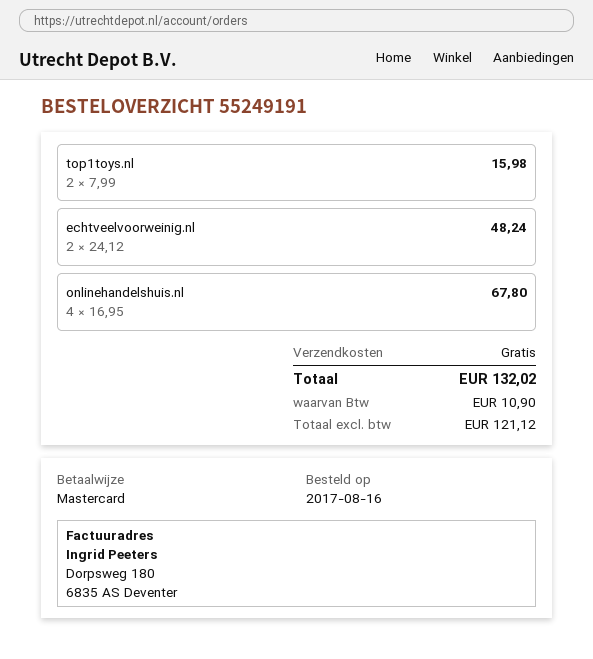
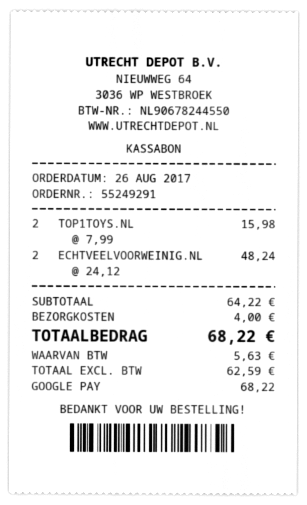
order number: 55249191 -> 55249291
order date: 2017-08-16 -> 2017-08-26
payment method: Mastercard -> Google Pay
onlinehandelshuis.nl: 4 x 16.95 = 67.80 -> none
shipping: 0.00 -> 4.00
net: 121.12 -> 62.59
tax: 10.90 -> 5.63
total: 132.02 -> 68.22

